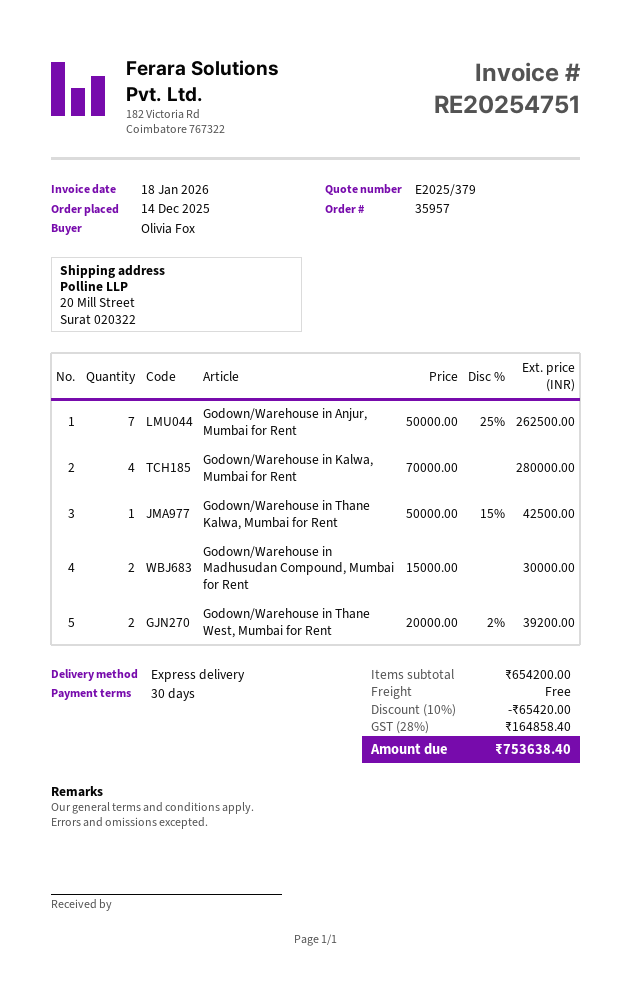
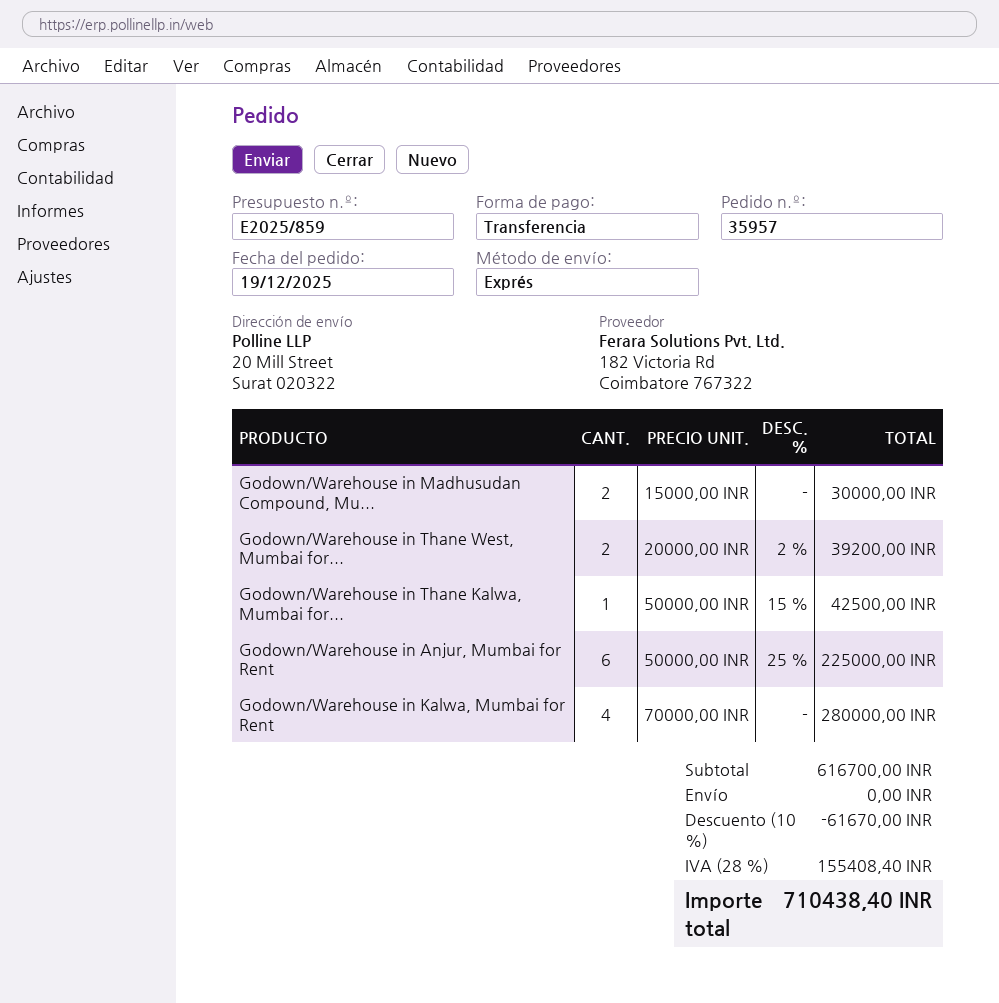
quote number: E2025/379 -> E2025/859
order date: 2025-12-14 -> 2025-12-19
Godown/Warehouse in Anjur, Mumbai for Rent: 7 x 50000.00 - 25% = 262500.00 -> 6 x 50000.00 - 25% = 225000.00
subtotal: 654200.00 -> 616700.00
discount: 10% = 65420.00 -> 10% = 61670.00
tax: 28% = 164858.40 -> 28% = 155408.40
total: 753638.40 -> 710438.40

